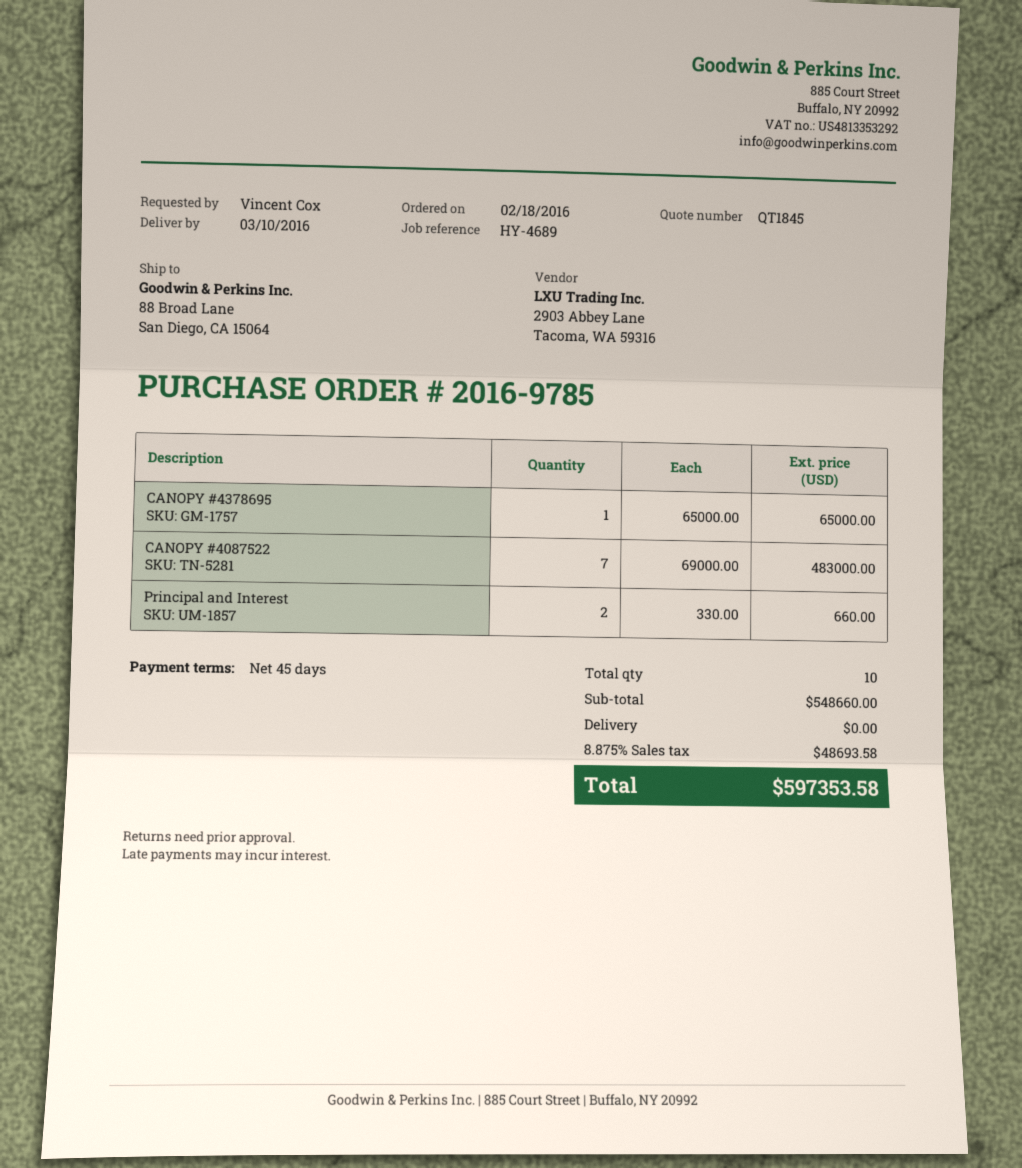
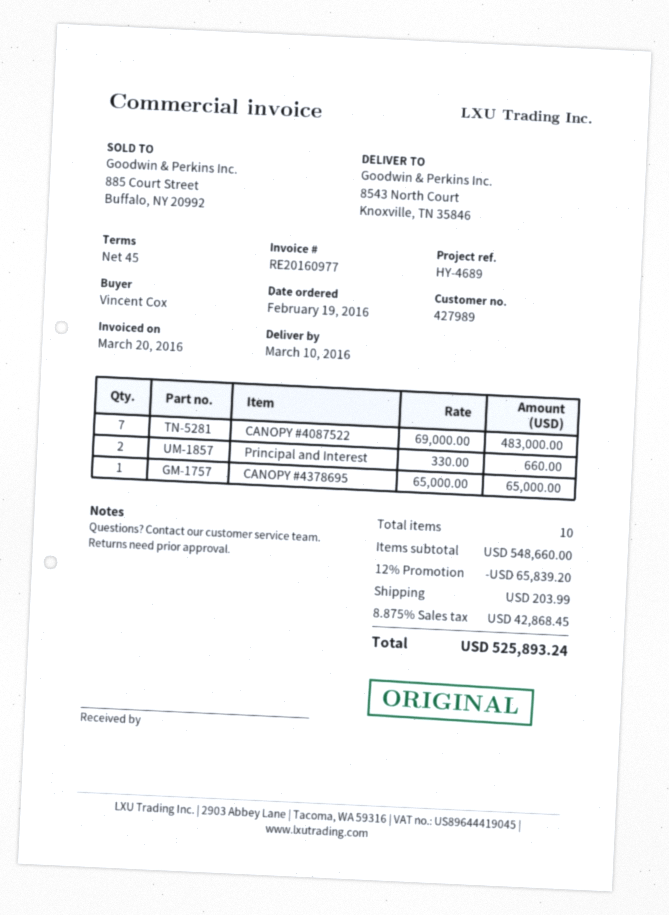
order date: 2016-02-18 -> 2016-02-19
ship to: 88 Broad Lane, San Diego, CA 15064 -> 8543 North Court, Knoxville, TN 35846
discount: none -> 12% = 65839.20
shipping: 0.00 -> 203.99
tax: 8.875% = 48693.58 -> 8.875% = 42868.45
total: 597353.58 -> 525893.24

